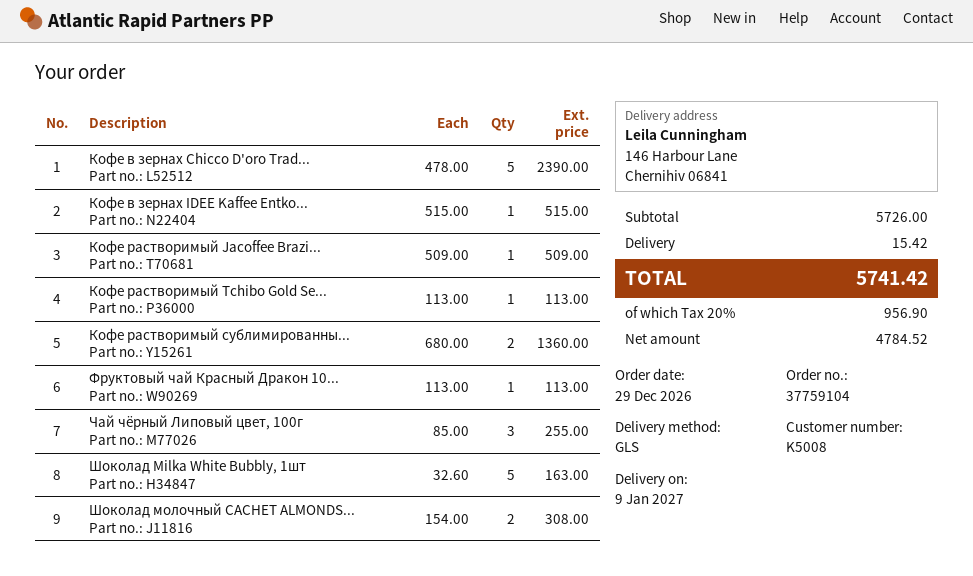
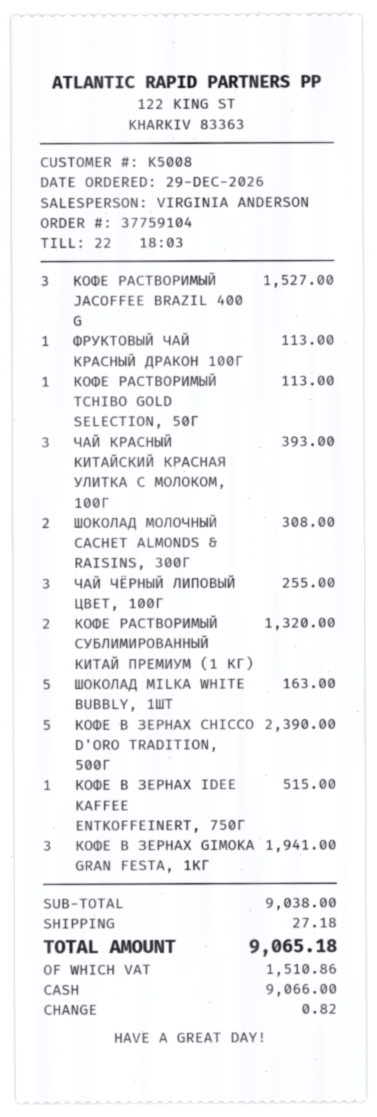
Кофе растворимый Jacoffee Brazi...: 1 for 509.00 -> 3 for 1527.00
Кофе растворимый сублимированны...: 2 for 1360.00 -> 2 for 1320.00
ЧАЙ КРАСНЫЙ КИТАЙСКИЙ КРАСНАЯ УЛИТКА С МОЛОКОМ, 100Г: none -> 3 for 393.00
КОФЕ В ЗЕРНАХ GIMOKA GRAN FESTA, 1КГ: none -> 3 for 1941.00
subtotal: 5726.00 -> 9038.00
shipping: 15.42 -> 27.18
tax: 956.90 -> 1510.86
total: 5741.42 -> 9065.18

